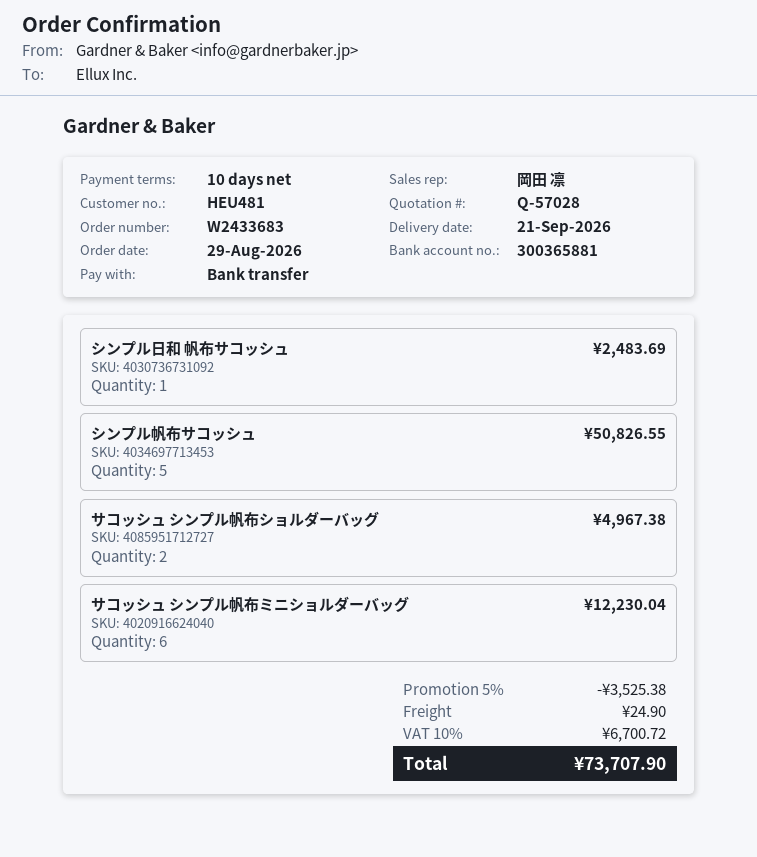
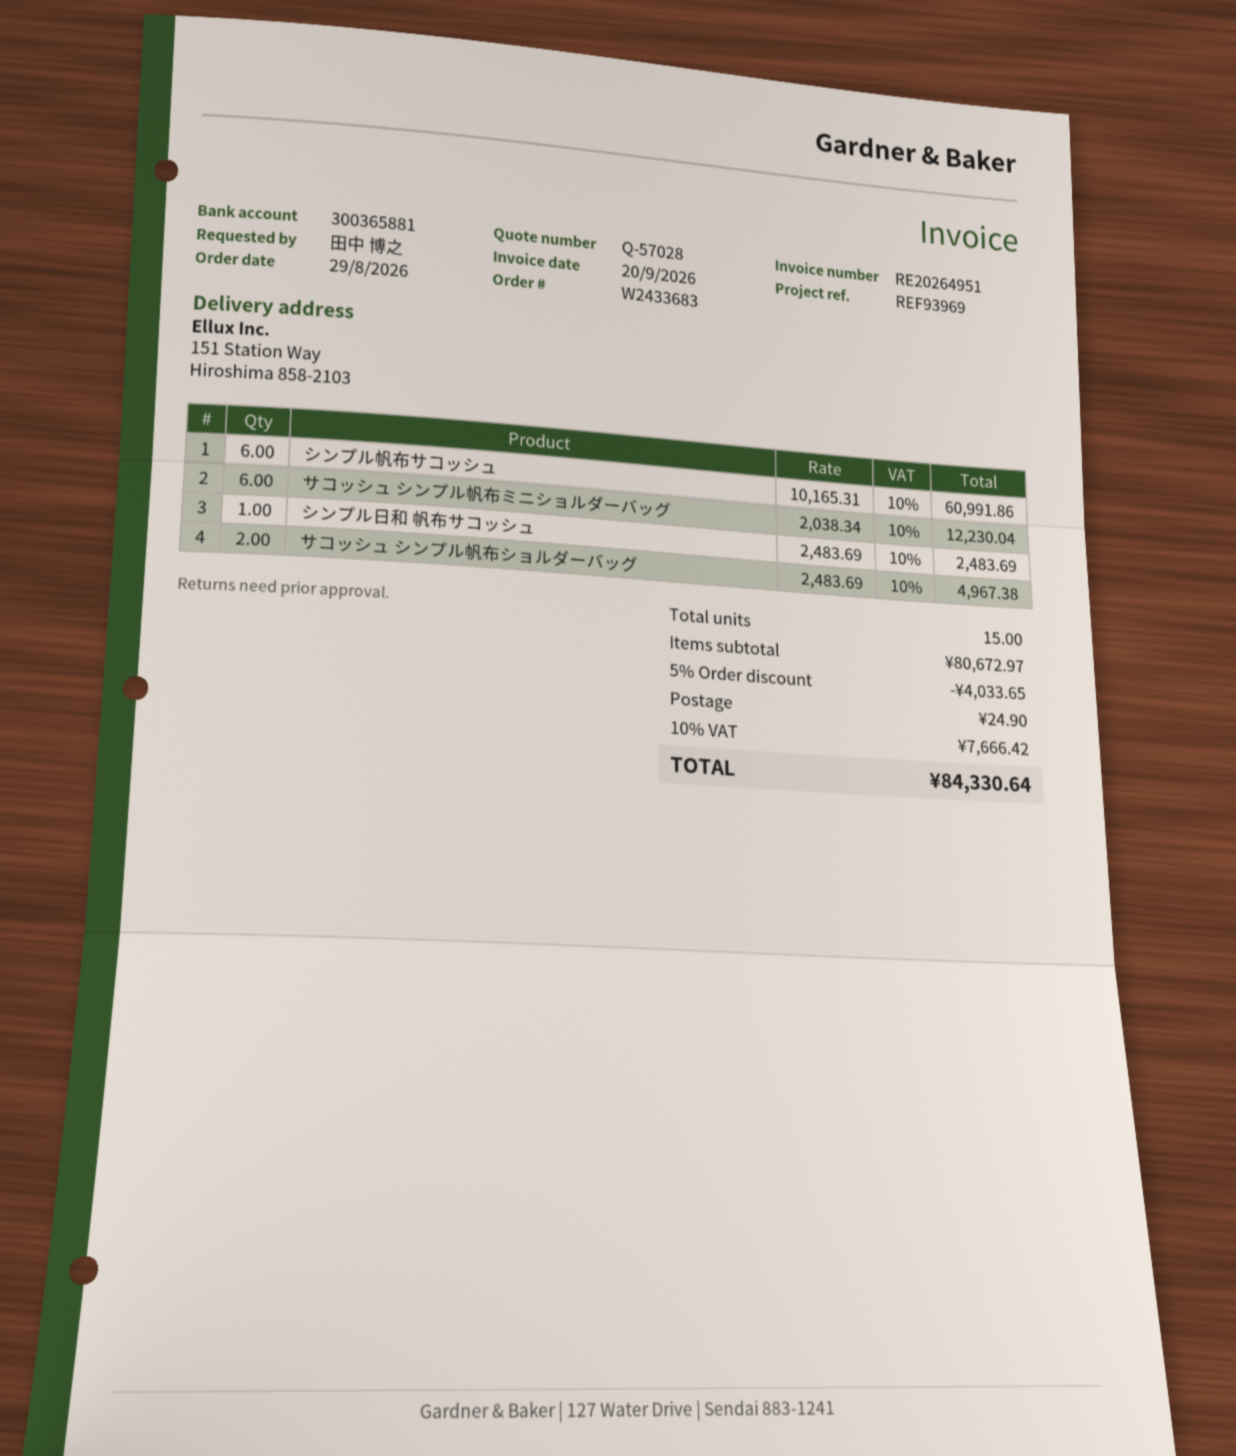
シンプル帆布サコッシュ: 5 for 50826.55 -> 6 for 60991.86
discount: 5% = 3525.38 -> 5% = 4033.65
tax: 10% = 6700.72 -> 10% = 7666.42
total: 73707.90 -> 84330.64

